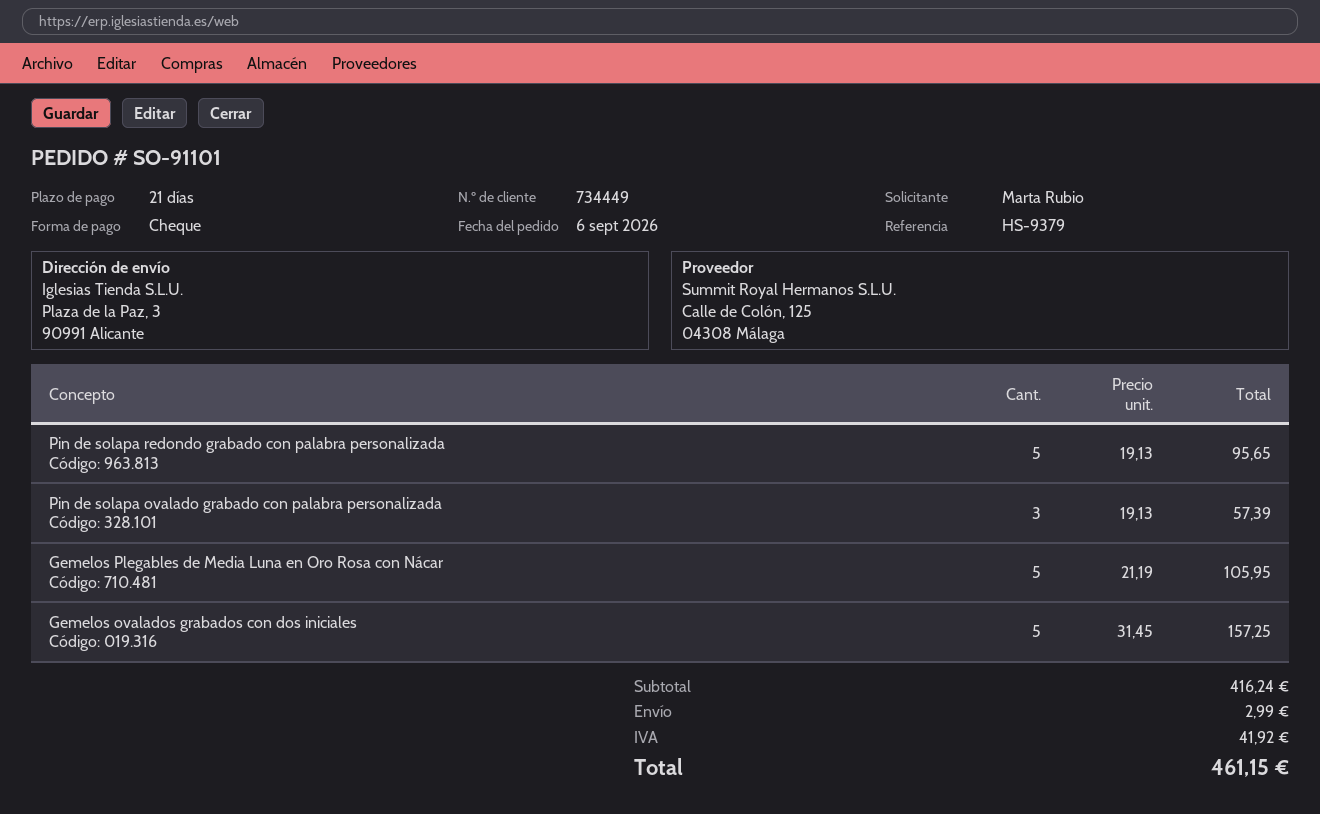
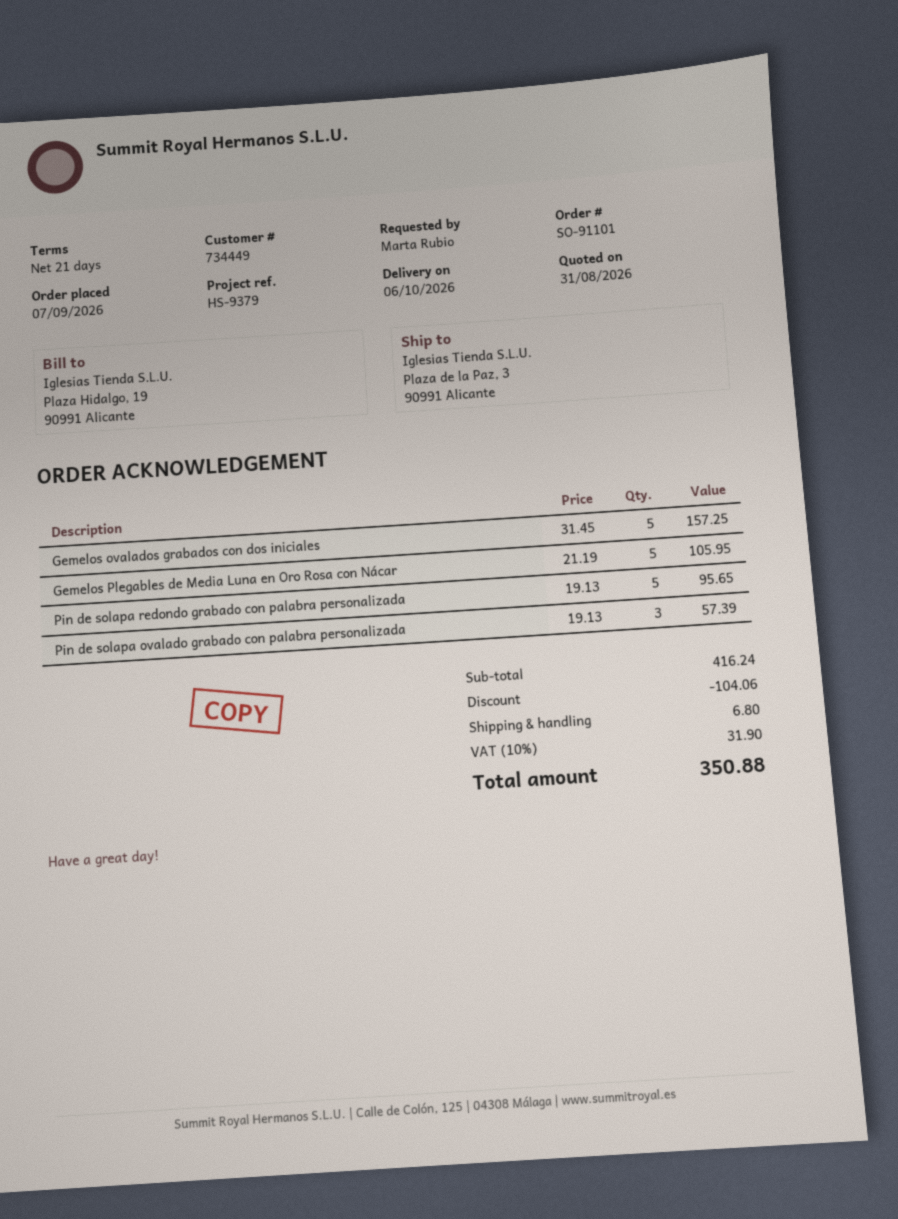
order date: 2026-09-06 -> 2026-09-07
discount: none -> 104.06
shipping: 2.99 -> 6.80
tax: 41.92 -> 31.90
total: 461.15 -> 350.88

